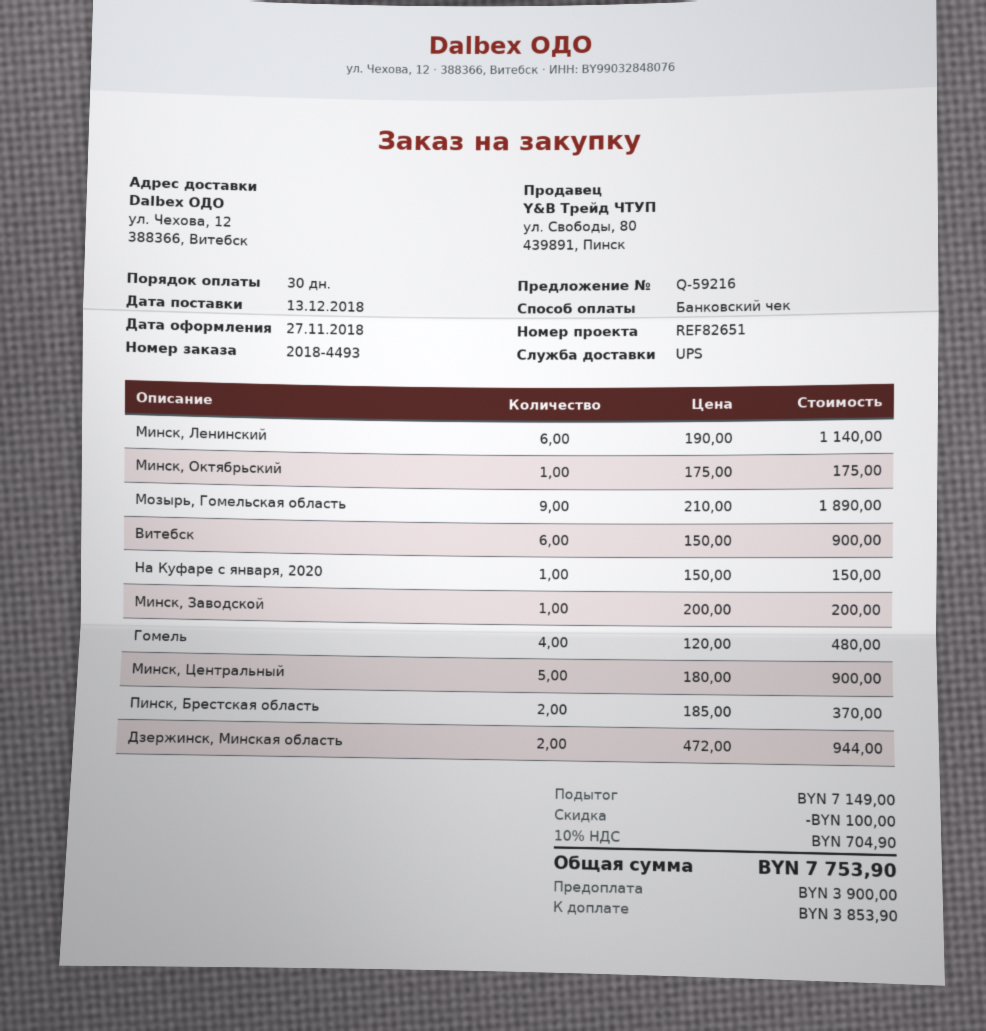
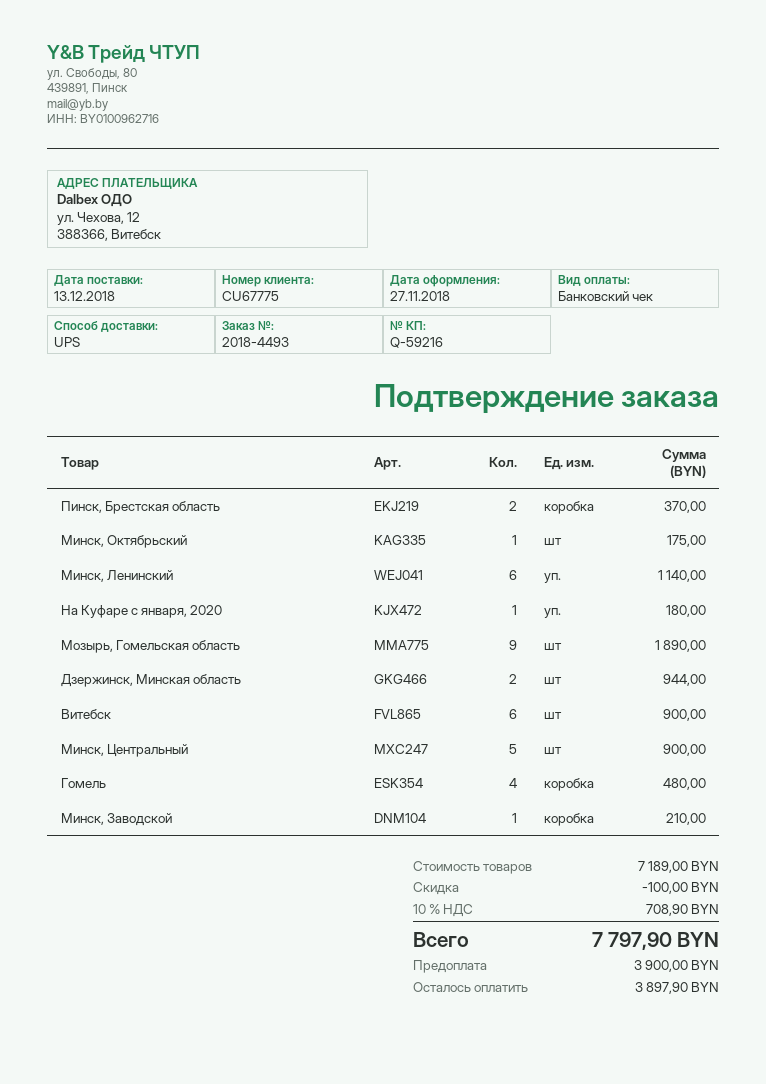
На Куфаре с января, 2020: 1 for 150.00 -> 1 for 180.00
Минск, Заводской: 1 for 200.00 -> 1 for 210.00
subtotal: 7149.00 -> 7189.00
tax: 10% = 704.90 -> 10% = 708.90
total: 7753.90 -> 7797.90
balance: 3853.90 -> 3897.90

